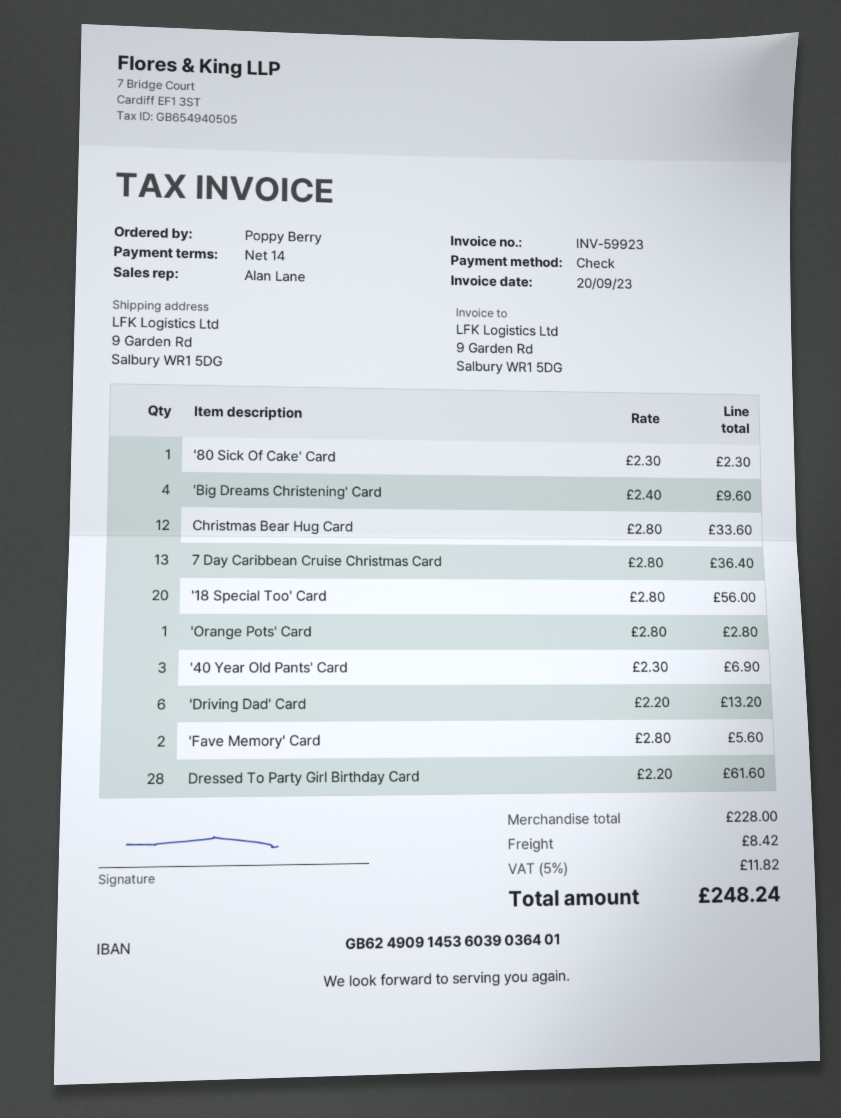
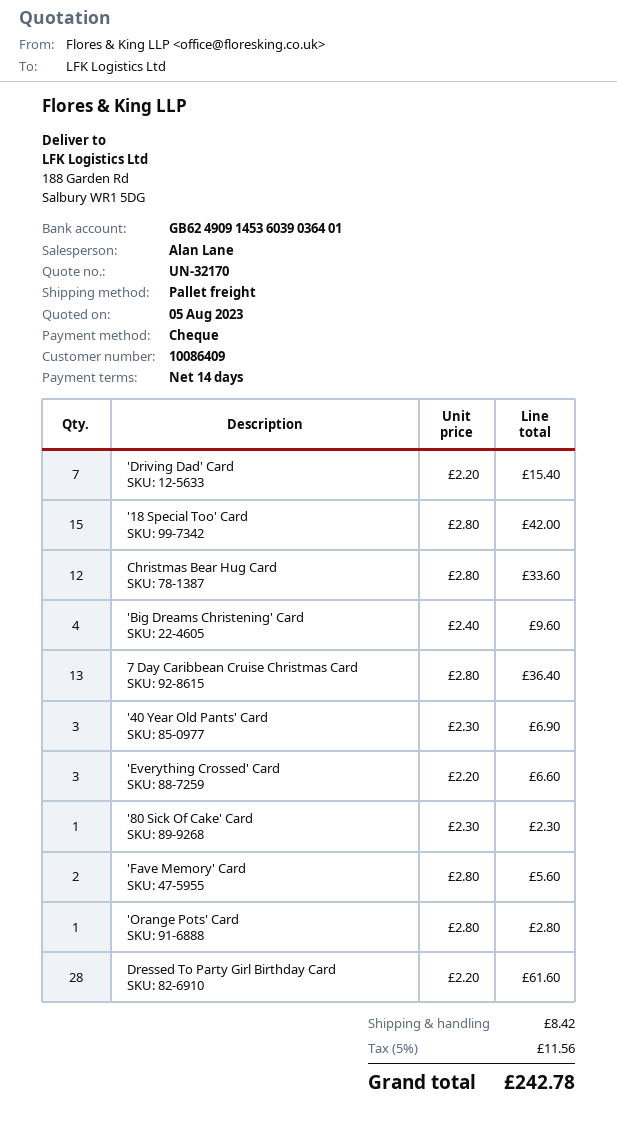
ship to: 9 Garden Rd, Salbury WR1 5DG -> 188 Garden Rd, Salbury WR1 5DG
'18 Special Too' Card: 20 x 2.80 = 56.00 -> 15 x 2.80 = 42.00
'Driving Dad' Card: 6 x 2.20 = 13.20 -> 7 x 2.20 = 15.40
'Everything Crossed' Card: none -> 3 x 2.20 = 6.60
tax: 5% = 11.82 -> 5% = 11.56
total: 248.24 -> 242.78

